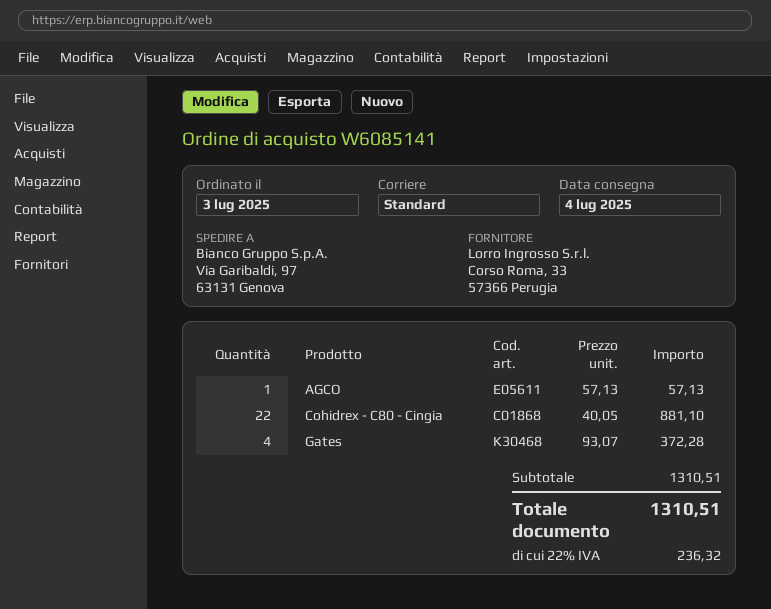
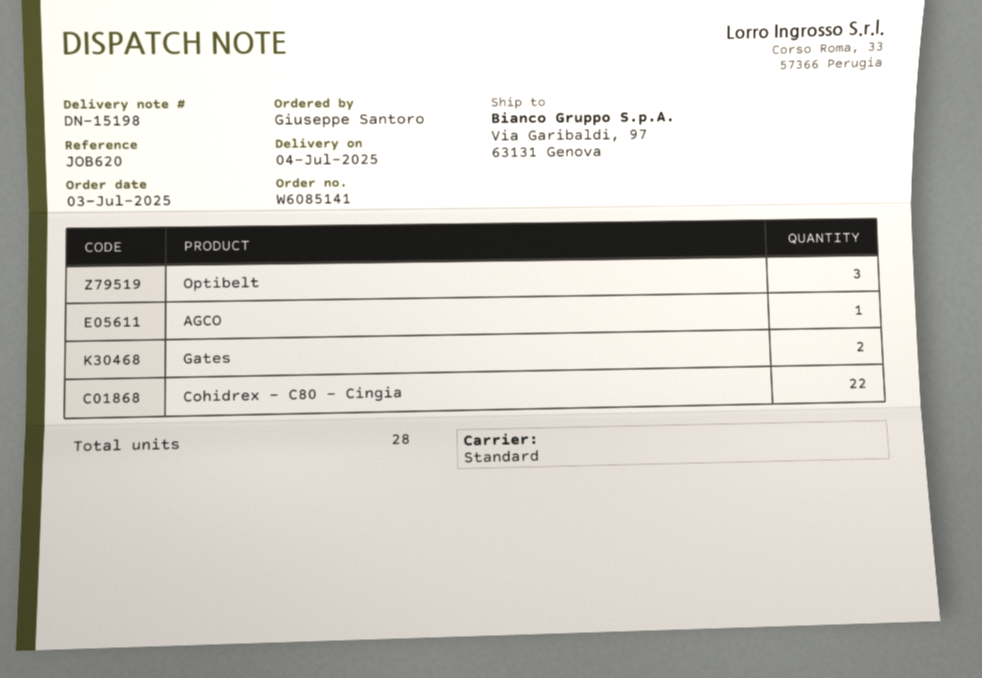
Gates: 4 -> 2
Optibelt: none -> 3

